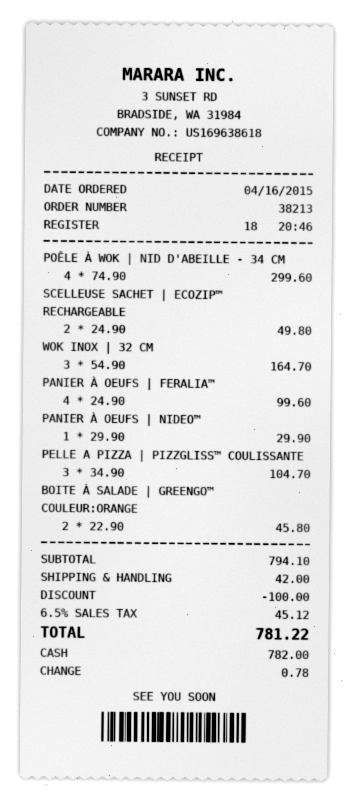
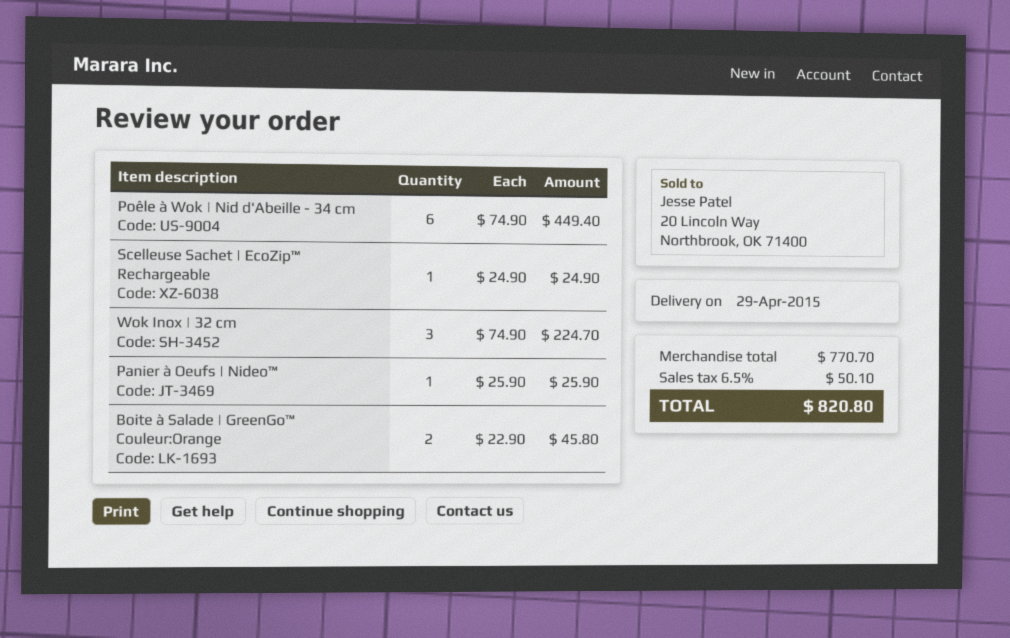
POÊLE À WOK | NID D'ABEILLE - 34 CM: 4 x 74.90 = 299.60 -> 6 x 74.90 = 449.40
SCELLEUSE SACHET | ECOZIP™ RECHARGEABLE: 2 x 24.90 = 49.80 -> 1 x 24.90 = 24.90
WOK INOX | 32 CM: 3 x 54.90 = 164.70 -> 3 x 74.90 = 224.70
PANIER À OEUFS | FERALIA™: 4 x 24.90 = 99.60 -> none
PANIER À OEUFS | NIDEO™: 1 x 29.90 = 29.90 -> 1 x 25.90 = 25.90
PELLE A PIZZA | PIZZGLISS™ COULISSANTE: 3 x 34.90 = 104.70 -> none
subtotal: 794.10 -> 770.70
discount: 100.00 -> none
shipping: 42.00 -> none
tax: 6.5% = 45.12 -> 6.5% = 50.10
total: 781.22 -> 820.80

